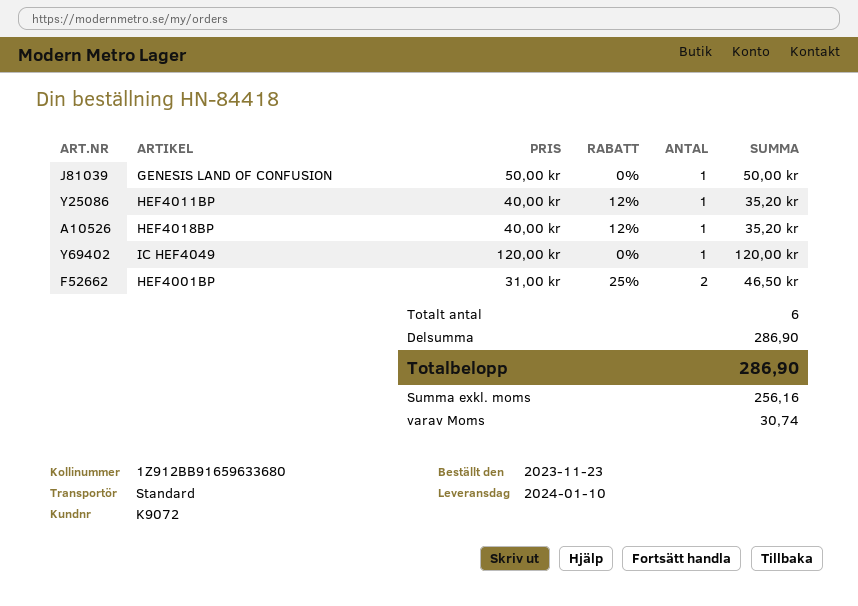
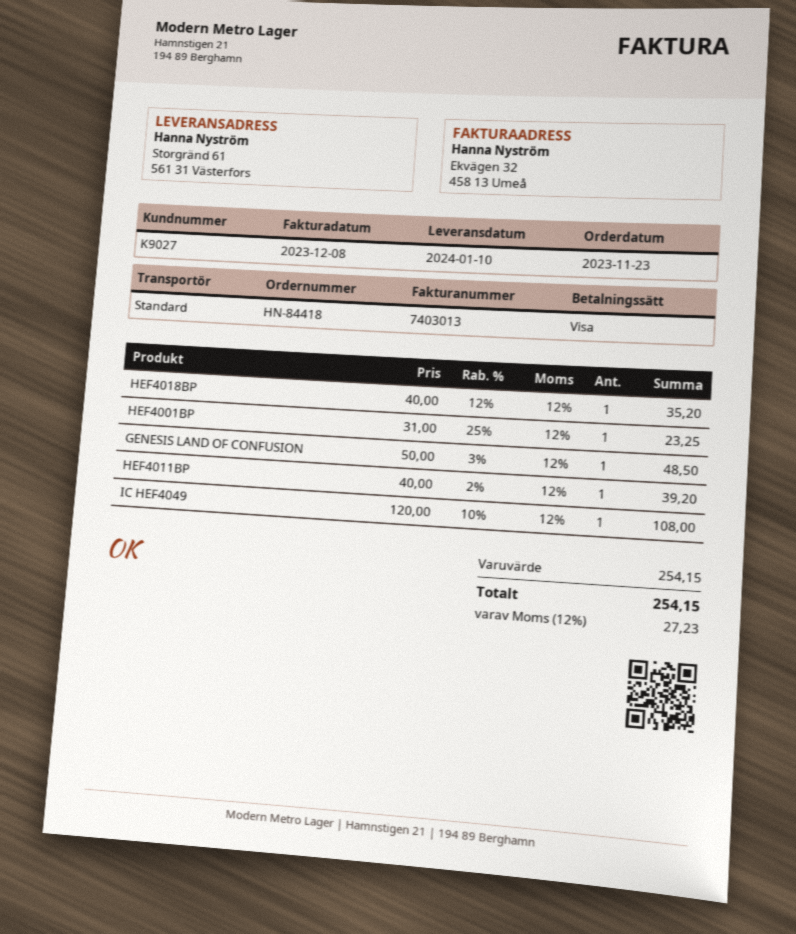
customer number: K9072 -> K9027
GENESIS LAND OF CONFUSION: 1 x 50.00 = 50.00 -> 1 x 50.00 - 3% = 48.50
HEF4011BP: 1 x 40.00 - 12% = 35.20 -> 1 x 40.00 - 2% = 39.20
IC HEF4049: 1 x 120.00 = 120.00 -> 1 x 120.00 - 10% = 108.00
HEF4001BP: 2 x 31.00 - 25% = 46.50 -> 1 x 31.00 - 25% = 23.25
subtotal: 286.90 -> 254.15
tax: 30.74 -> 27.23
total: 286.90 -> 254.15

